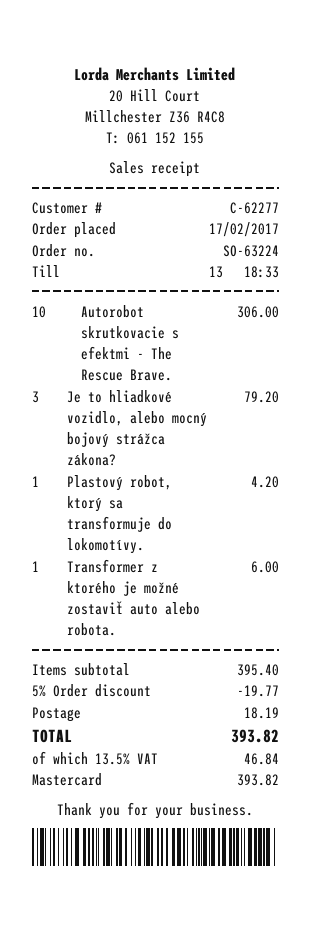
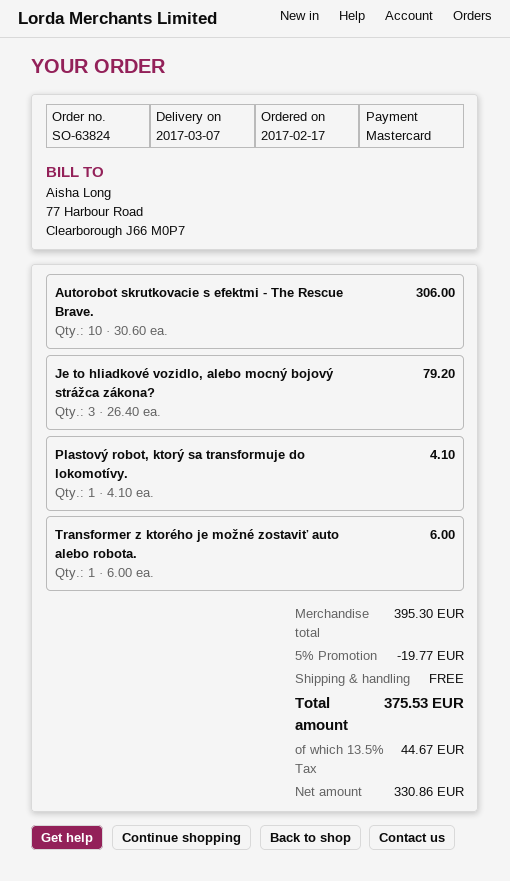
order number: SO-63224 -> SO-63824
Plastový robot, ktorý sa transformuje do lokomotívy.: 1 for 4.20 -> 1 for 4.10
subtotal: 395.40 -> 395.30
shipping: 18.19 -> 0.00
tax: 13.5% = 46.84 -> 13.5% = 44.67
total: 393.82 -> 375.53

